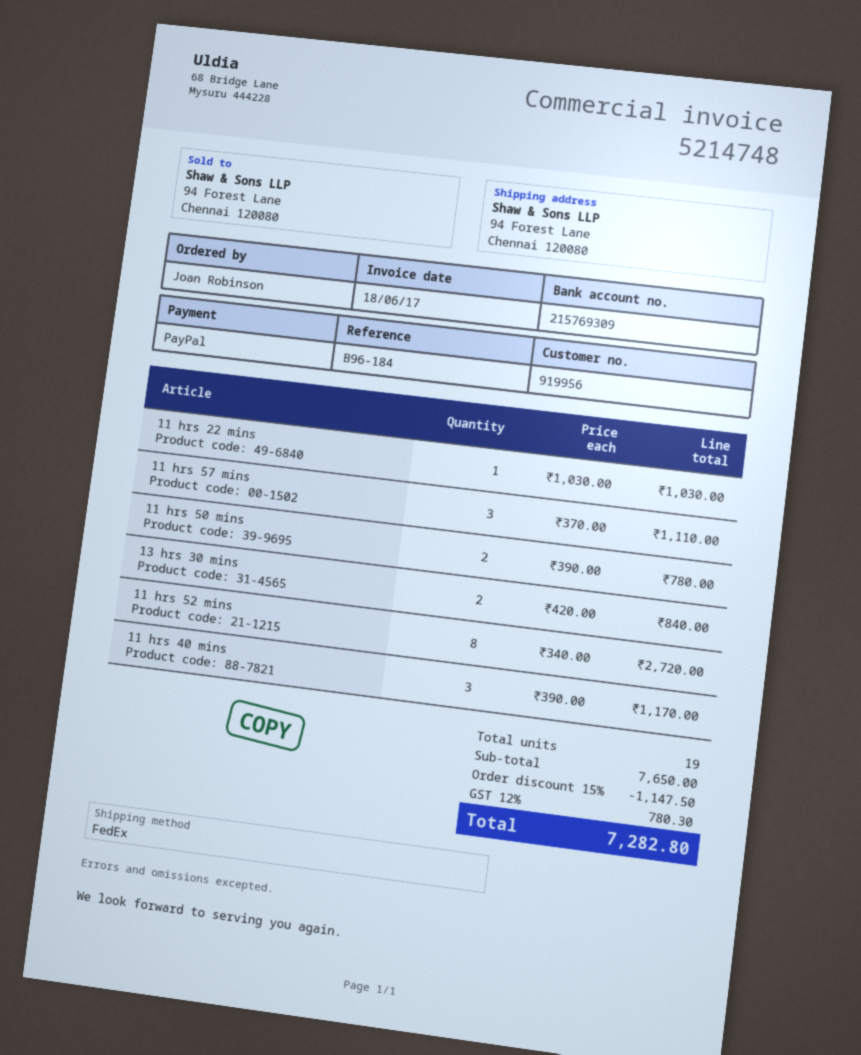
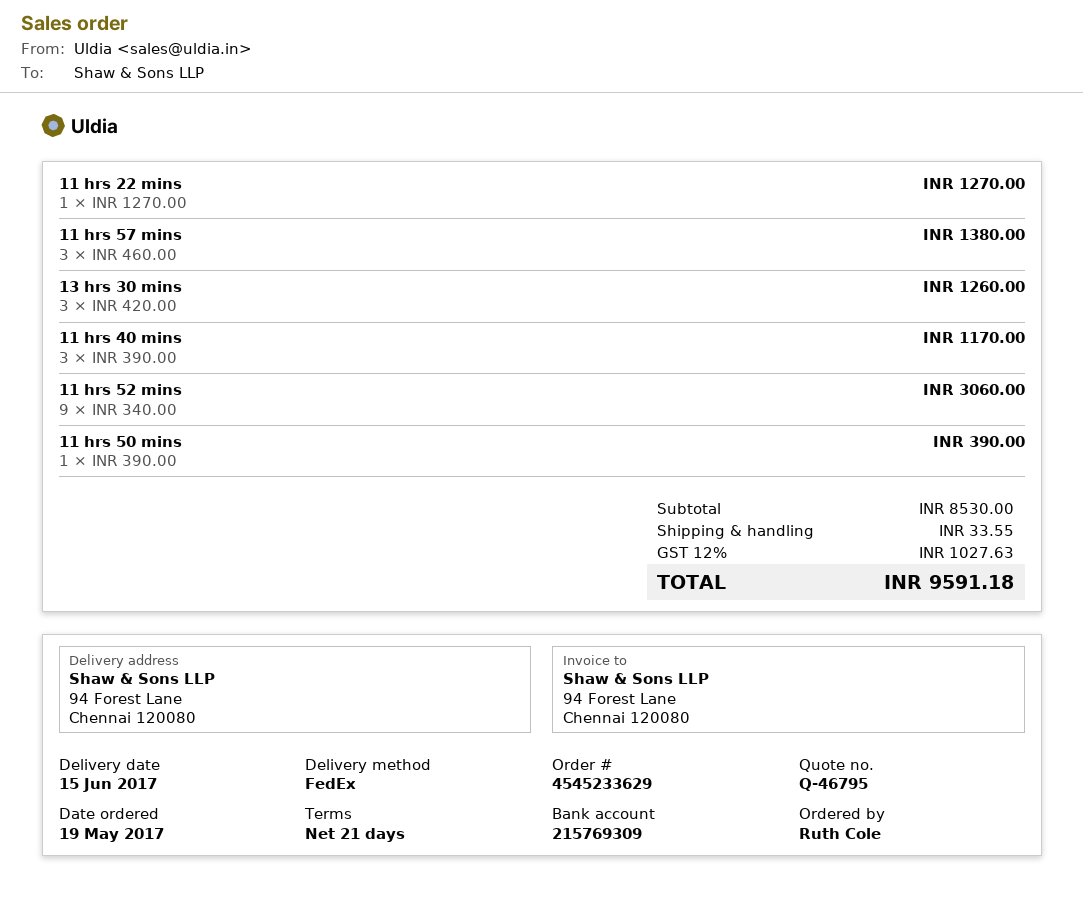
ordered by: Joan Robinson -> Ruth Cole
11 hrs 22 mins: 1 x 1030.00 = 1030.00 -> 1 x 1270.00 = 1270.00
11 hrs 57 mins: 3 x 370.00 = 1110.00 -> 3 x 460.00 = 1380.00
11 hrs 50 mins: 2 x 390.00 = 780.00 -> 1 x 390.00 = 390.00
13 hrs 30 mins: 2 x 420.00 = 840.00 -> 3 x 420.00 = 1260.00
11 hrs 52 mins: 8 x 340.00 = 2720.00 -> 9 x 340.00 = 3060.00
subtotal: 7650.00 -> 8530.00
discount: 15% = 1147.50 -> none
shipping: none -> 33.55
tax: 12% = 780.30 -> 12% = 1027.63
total: 7282.80 -> 9591.18

